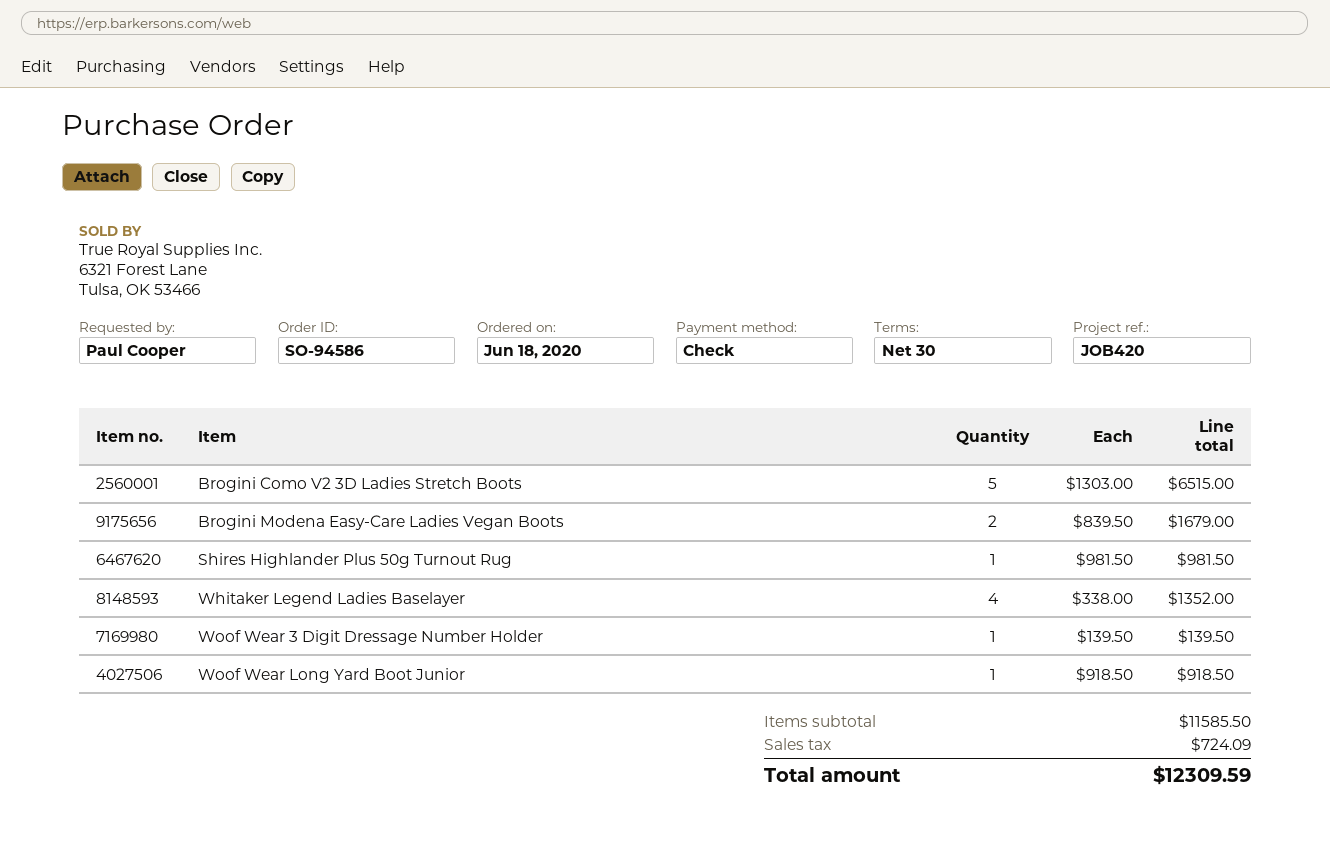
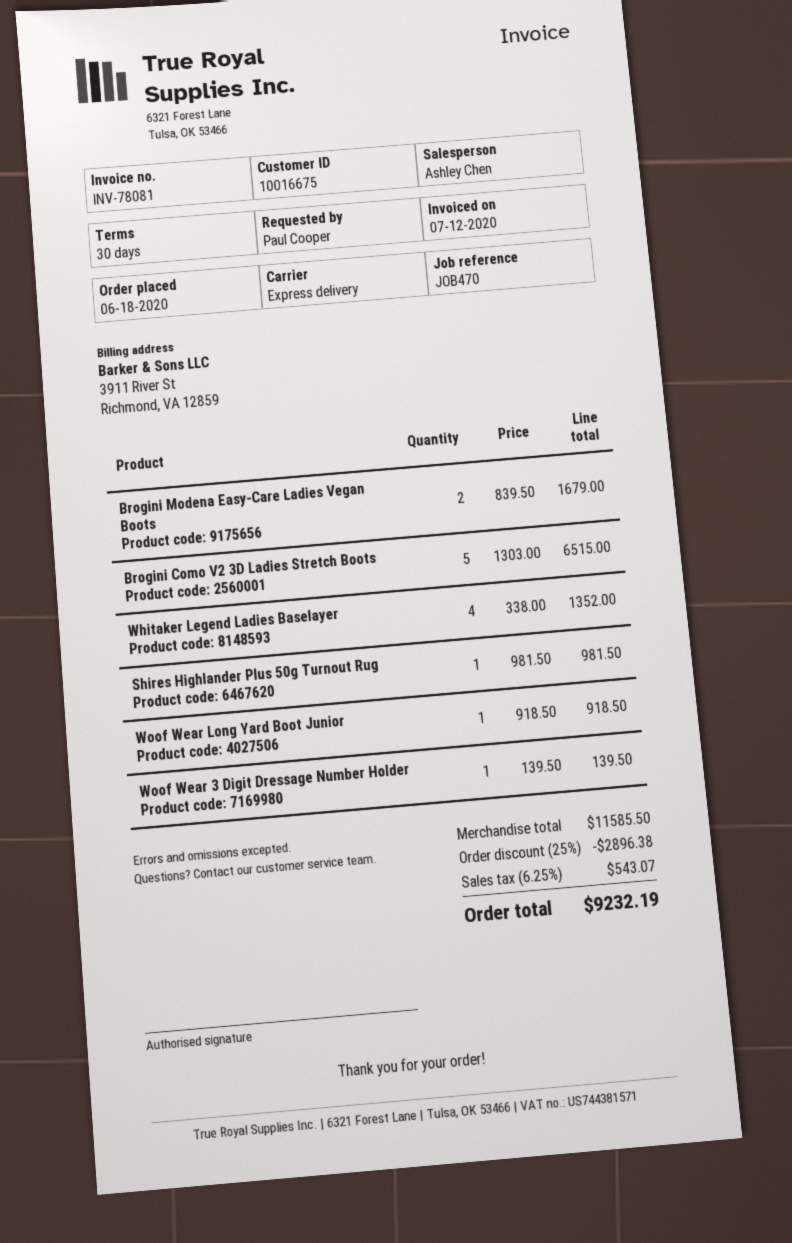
reference: JOB420 -> JOB470
discount: none -> 25% = 2896.38
tax: 724.09 -> 543.07
total: 12309.59 -> 9232.19

